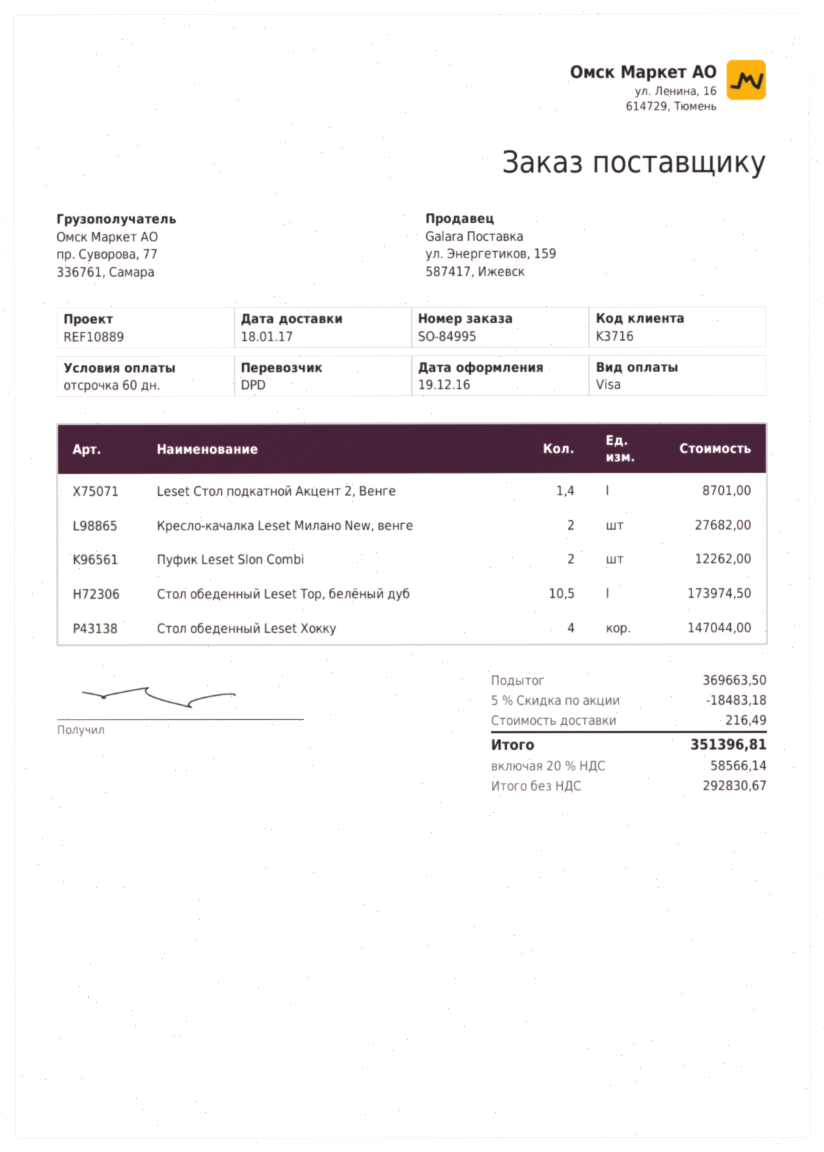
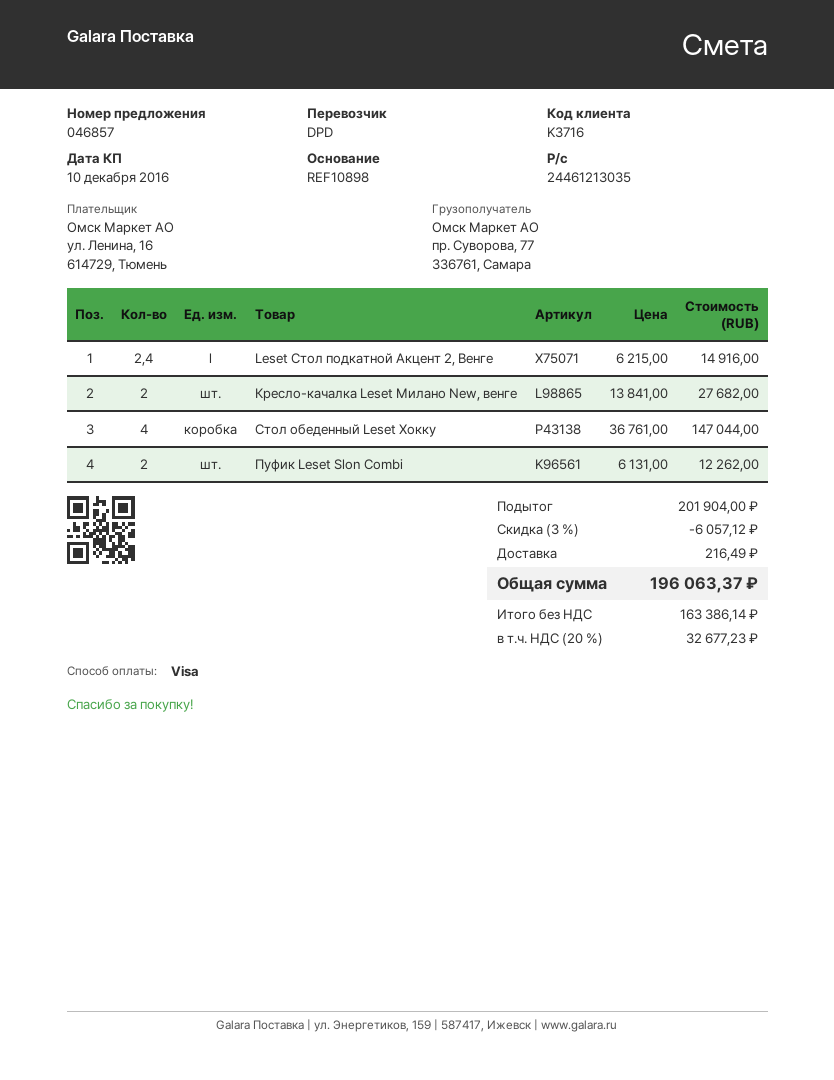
reference: REF10889 -> REF10898
Leset Стол подкатной Акцент 2, Венге: 1.4 for 8701.00 -> 2.4 for 14916.00
Стол обеденный Leset Тор, белёный дуб: 10.5 for 173974.50 -> none
subtotal: 369663.50 -> 201904.00
discount: 5% = 18483.18 -> 3% = 6057.12
net: 292830.67 -> 163386.14
tax: 20% = 58566.14 -> 20% = 32677.23
total: 351396.81 -> 196063.37

